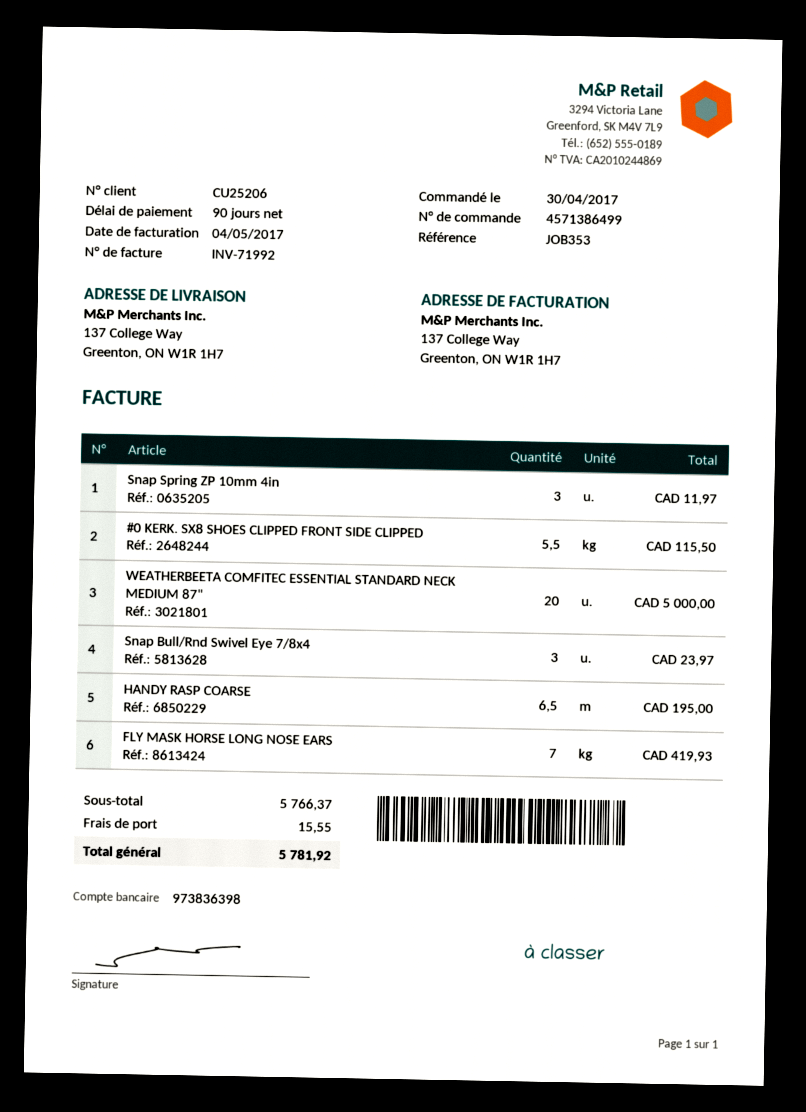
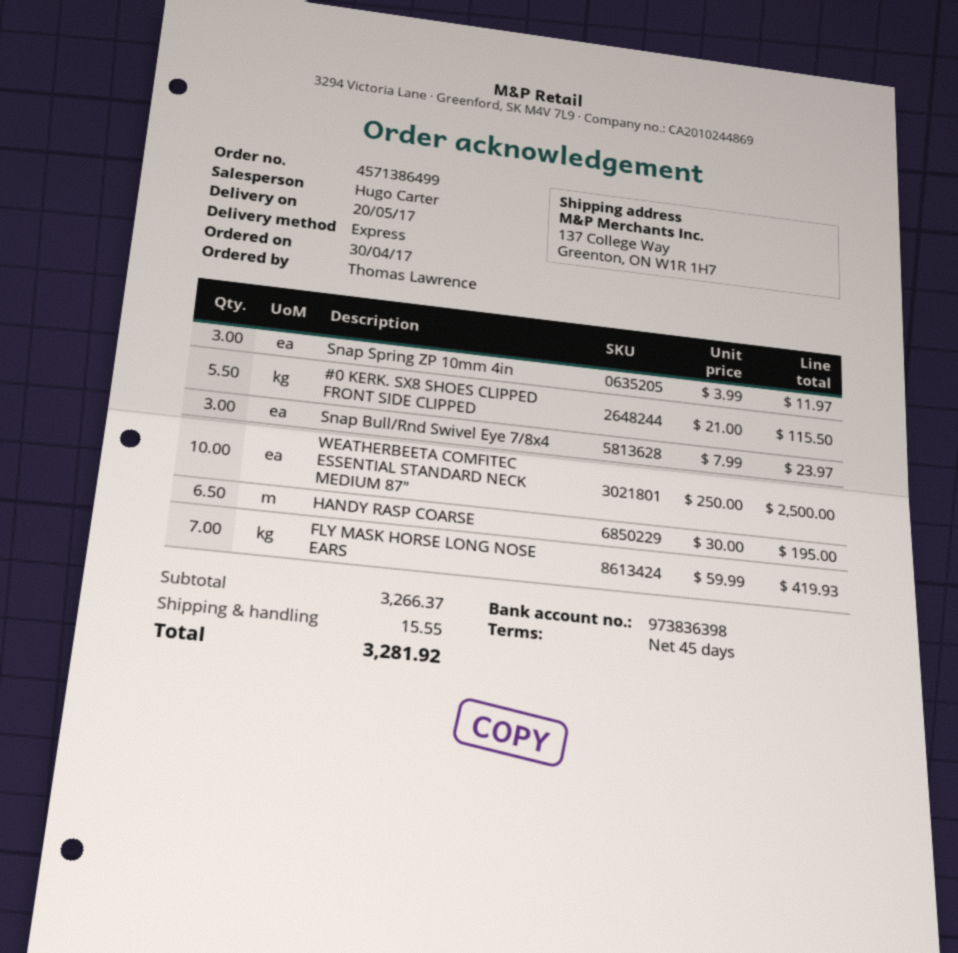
payment terms: 90 days -> 45 days
WEATHERBEETA COMFITEC ESSENTIAL STANDARD NECK MEDIUM 87": 20 for 5000.00 -> 10 for 2500.00
subtotal: 5766.37 -> 3266.37
total: 5781.92 -> 3281.92

